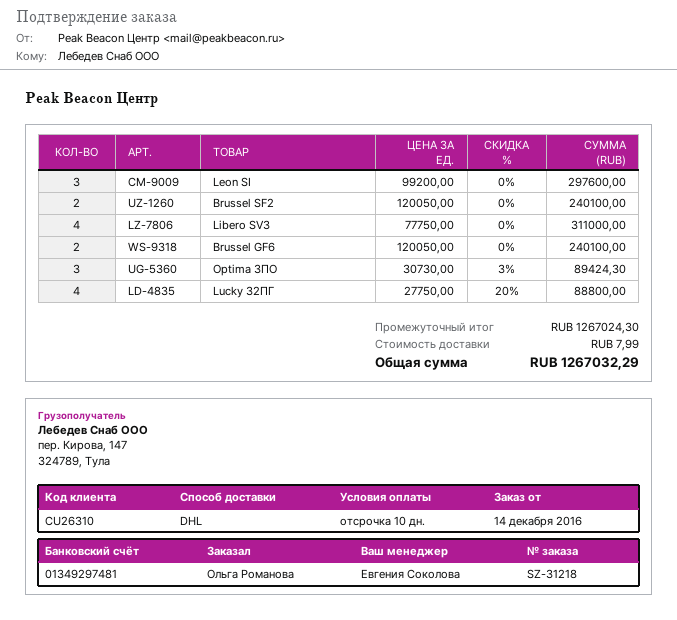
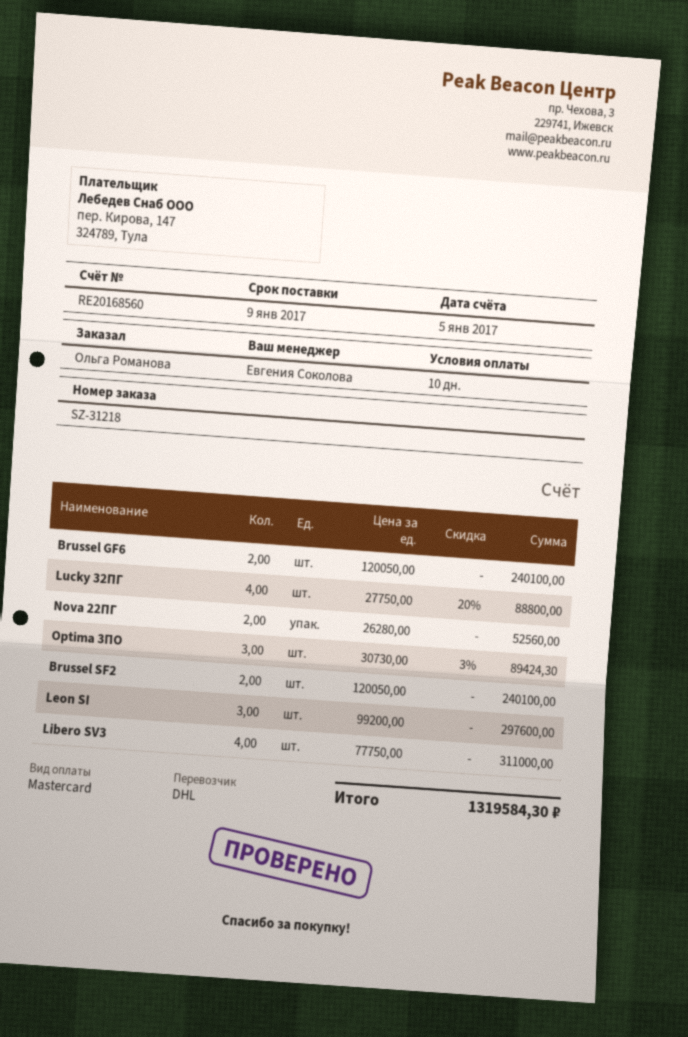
Nova 22ПГ: none -> 2 x 26280.00 = 52560.00
shipping: 7.99 -> none
total: 1267032.29 -> 1319584.30

